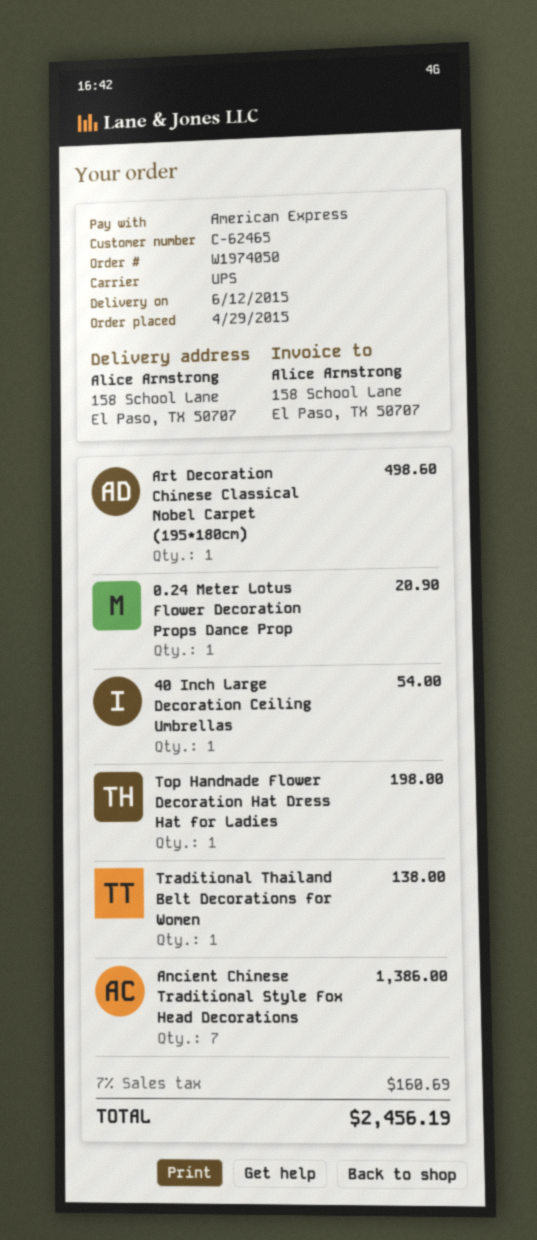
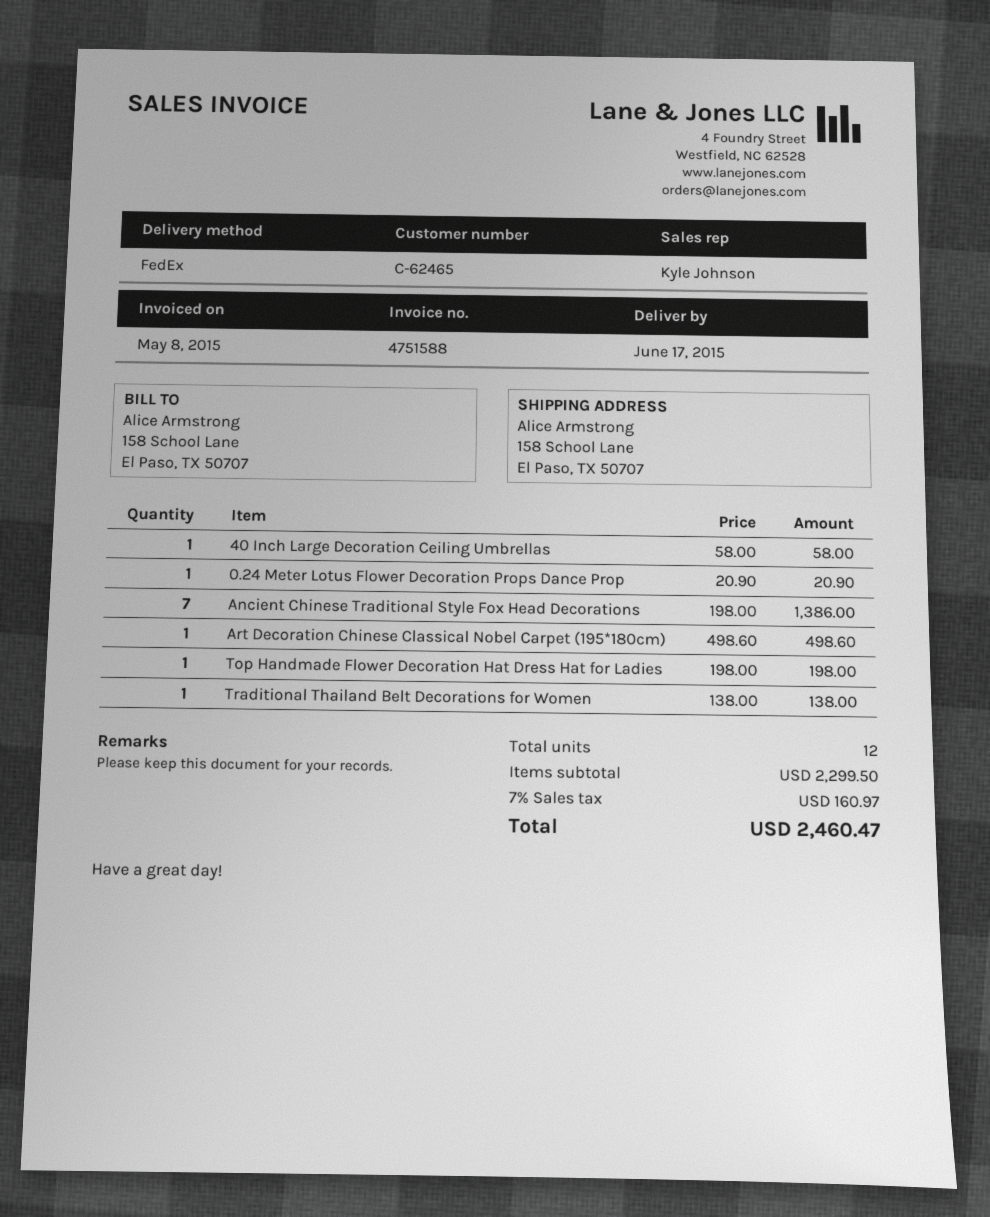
delivery date: 2015-06-12 -> 2015-06-17
shipping method: UPS -> FedEx
40 Inch Large Decoration Ceiling Umbrellas: 1 for 54.00 -> 1 for 58.00
tax: 7% = 160.69 -> 7% = 160.97
total: 2456.19 -> 2460.47

